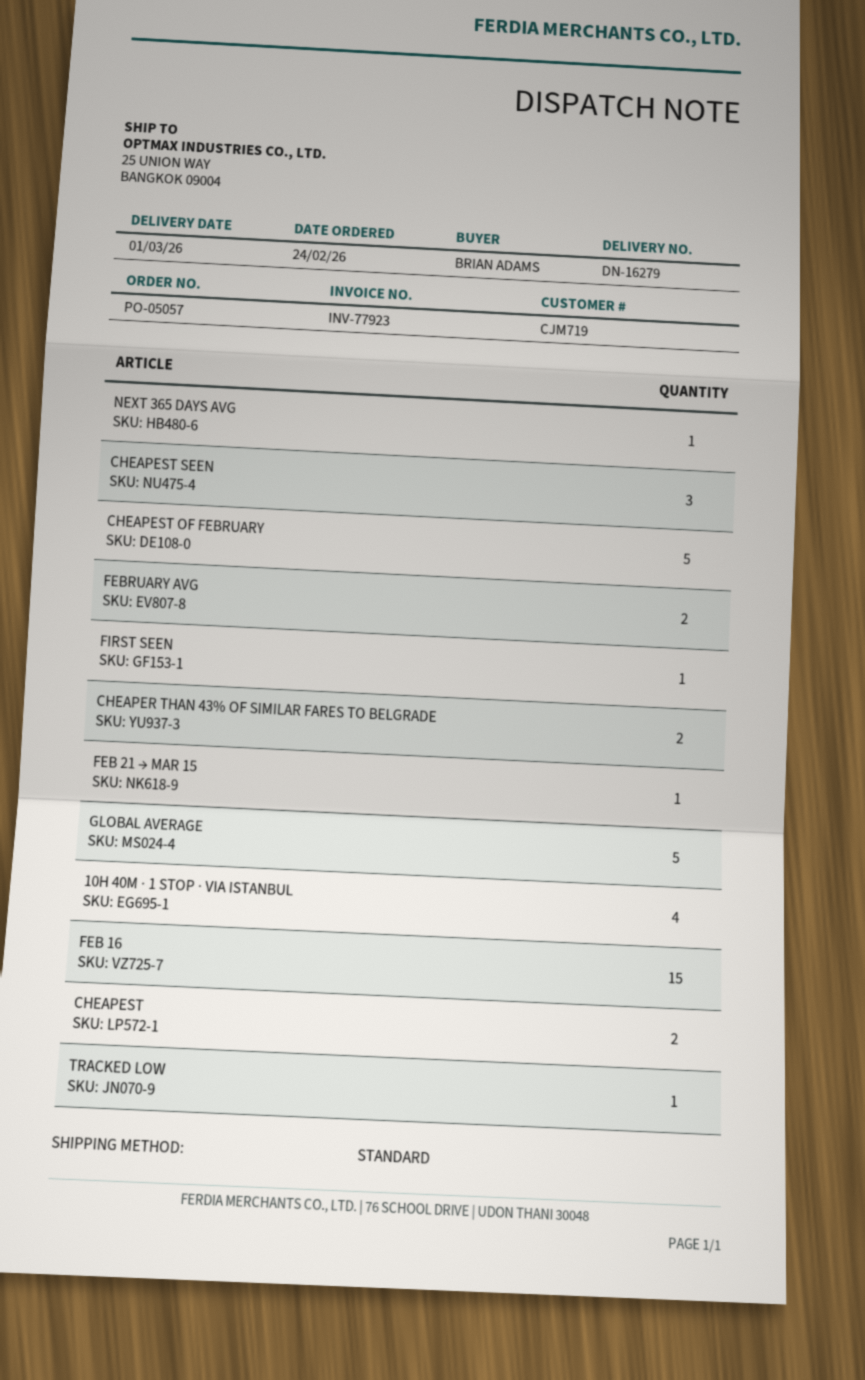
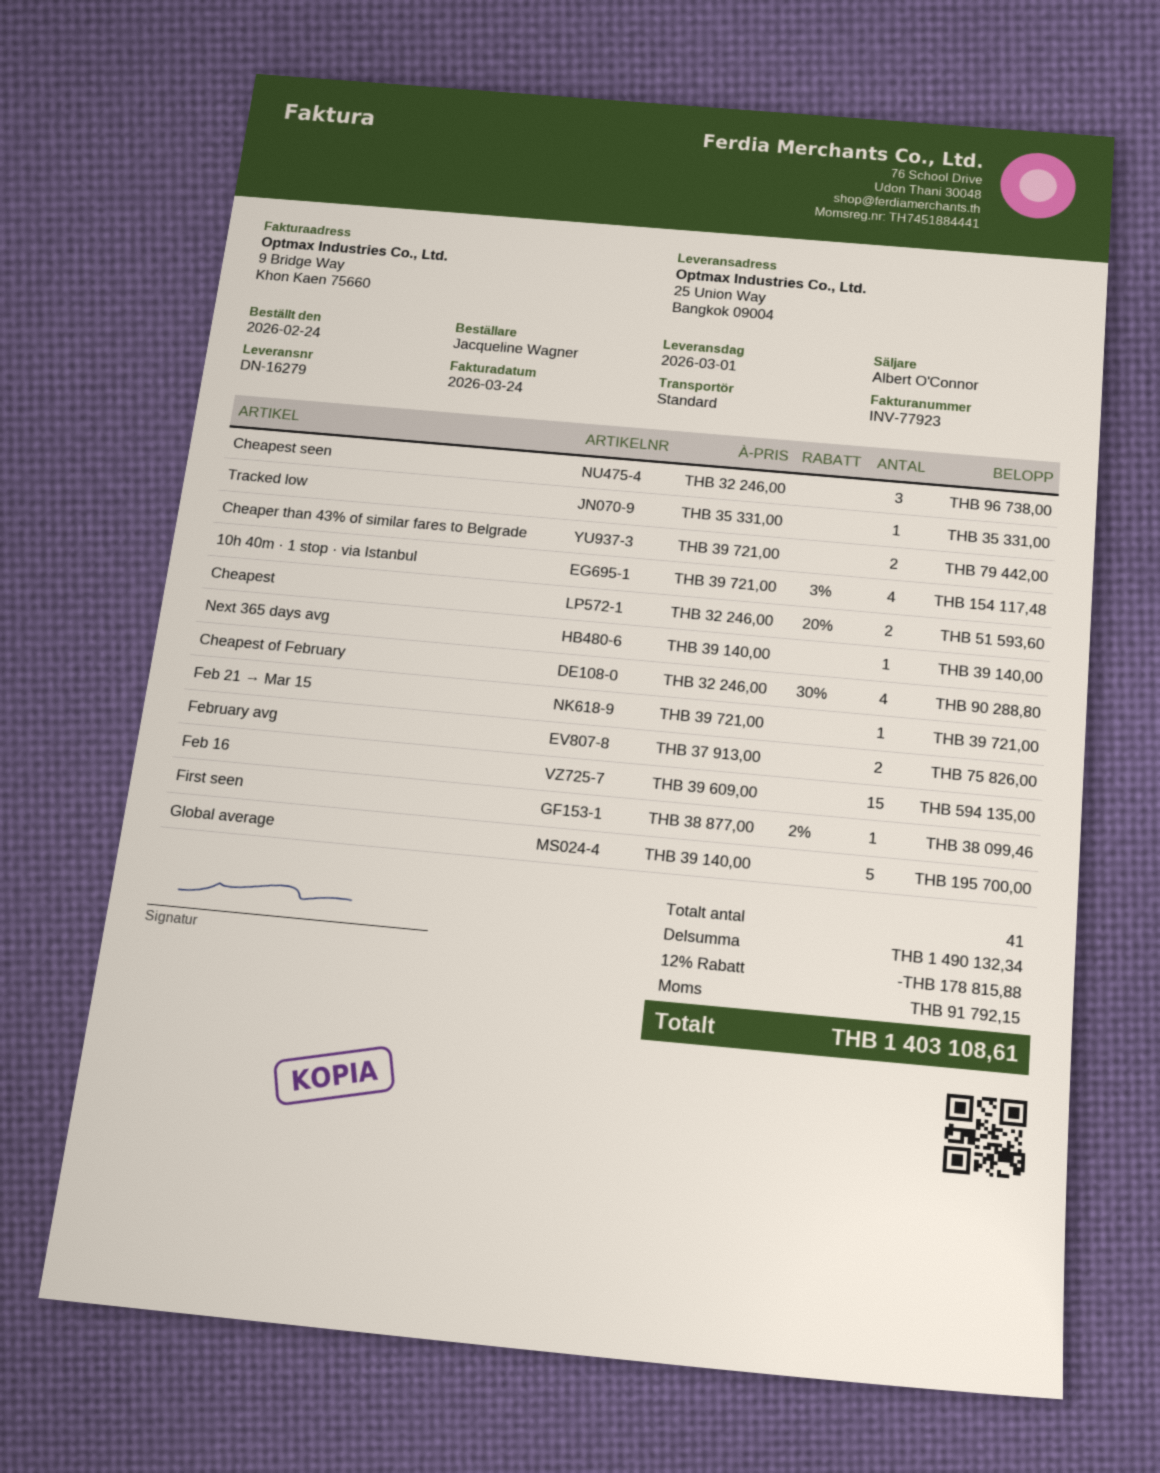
ordered by: BRIAN ADAMS -> Jacqueline Wagner
CHEAPEST OF FEBRUARY: 5 -> 4

